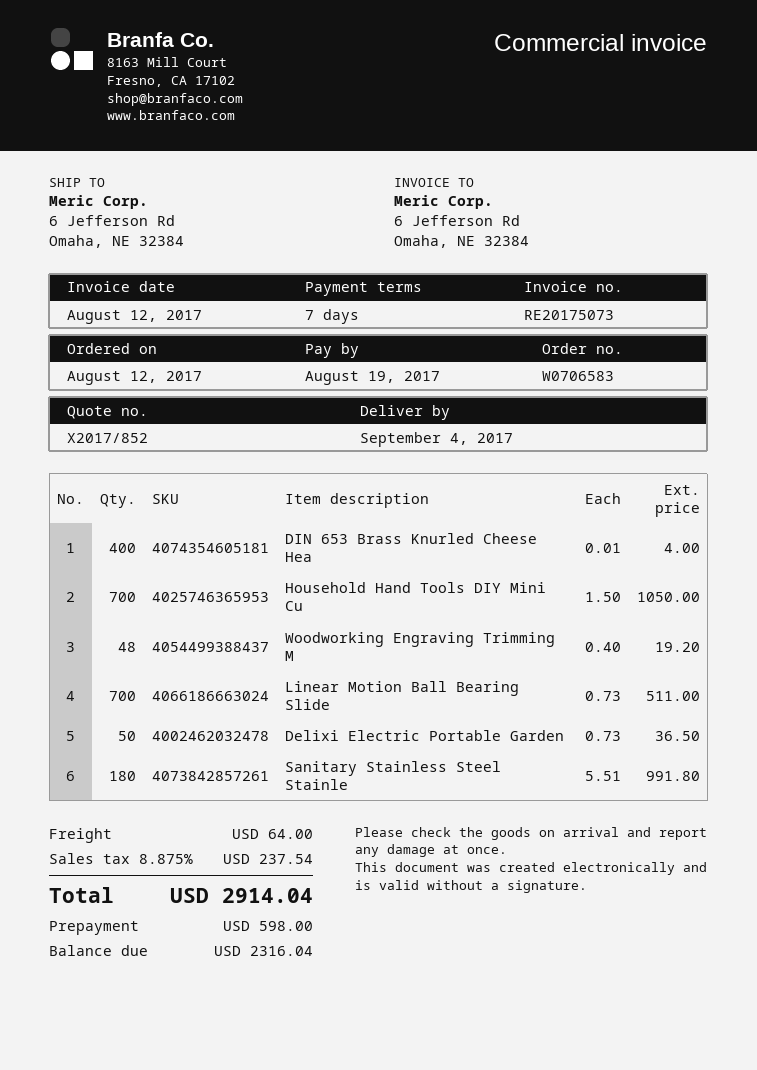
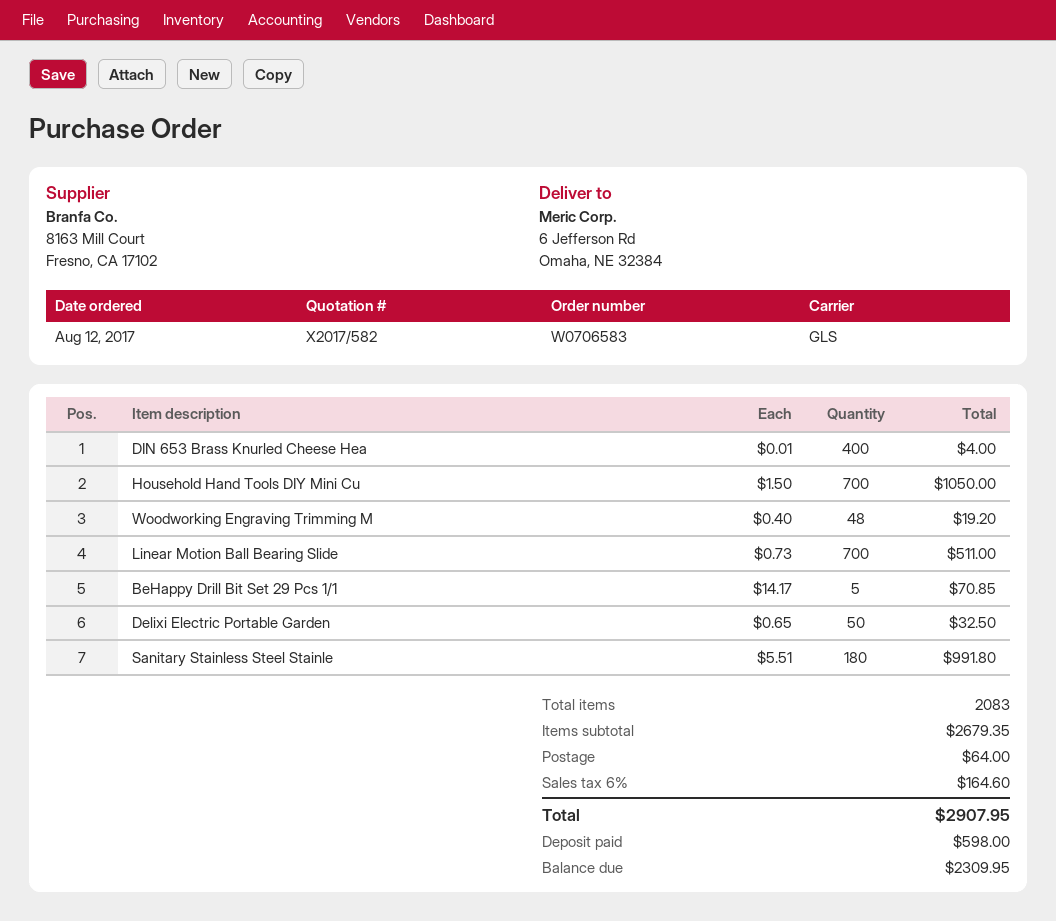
quote number: X2017/852 -> X2017/582
Delixi Electric Portable Garden: 50 x 0.73 = 36.50 -> 50 x 0.65 = 32.50
BeHappy Drill Bit Set 29 Pcs 1/1: none -> 5 x 14.17 = 70.85
tax: 8.875% = 237.54 -> 6% = 164.60
total: 2914.04 -> 2907.95
balance: 2316.04 -> 2309.95

